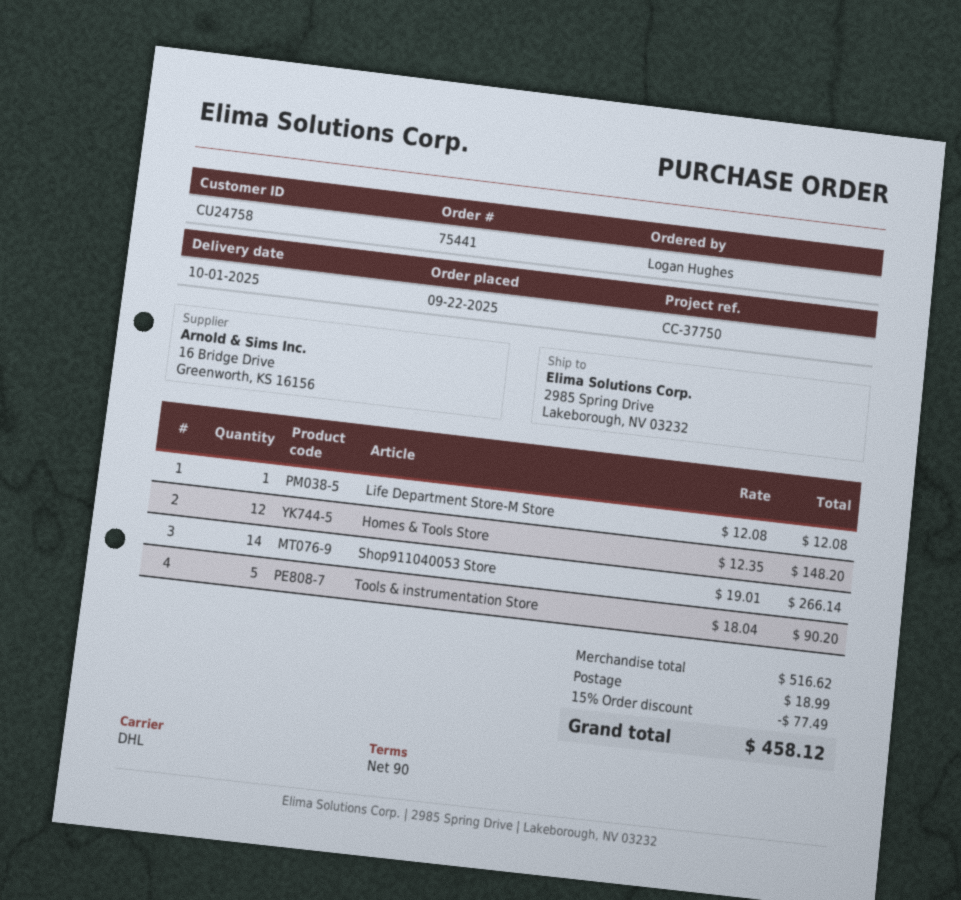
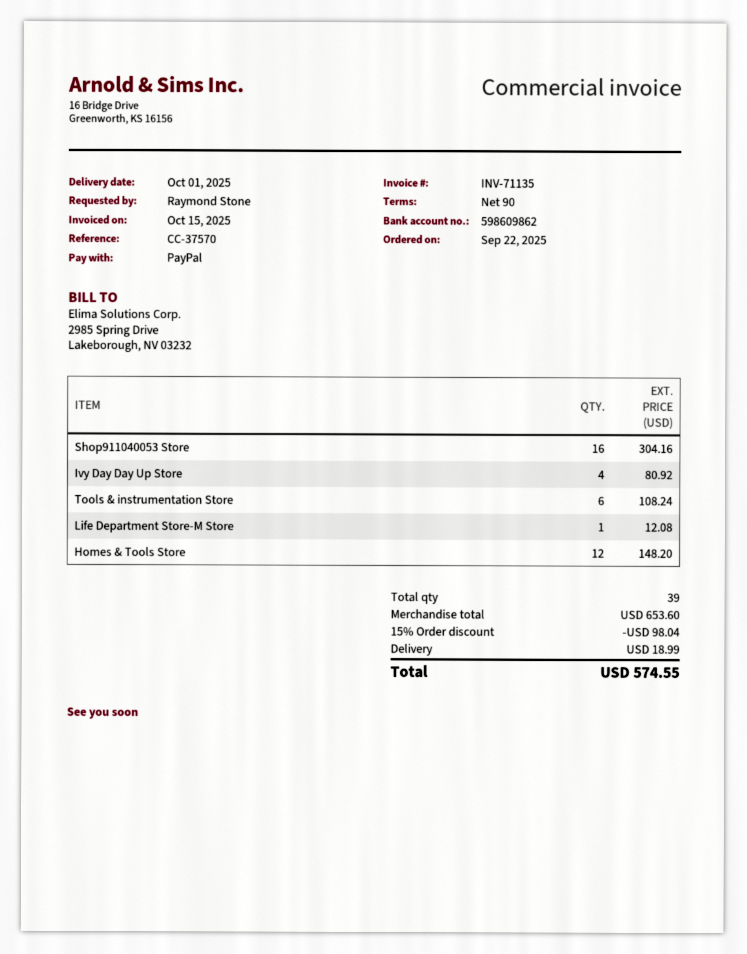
reference: CC-37750 -> CC-37570
ordered by: Logan Hughes -> Raymond Stone
Shop911040053 Store: 14 for 266.14 -> 16 for 304.16
Tools & instrumentation Store: 5 for 90.20 -> 6 for 108.24
Ivy Day Day Up Store: none -> 4 for 80.92
subtotal: 516.62 -> 653.60
discount: 15% = 77.49 -> 15% = 98.04
total: 458.12 -> 574.55

